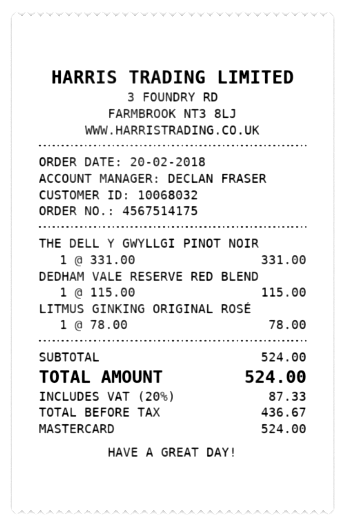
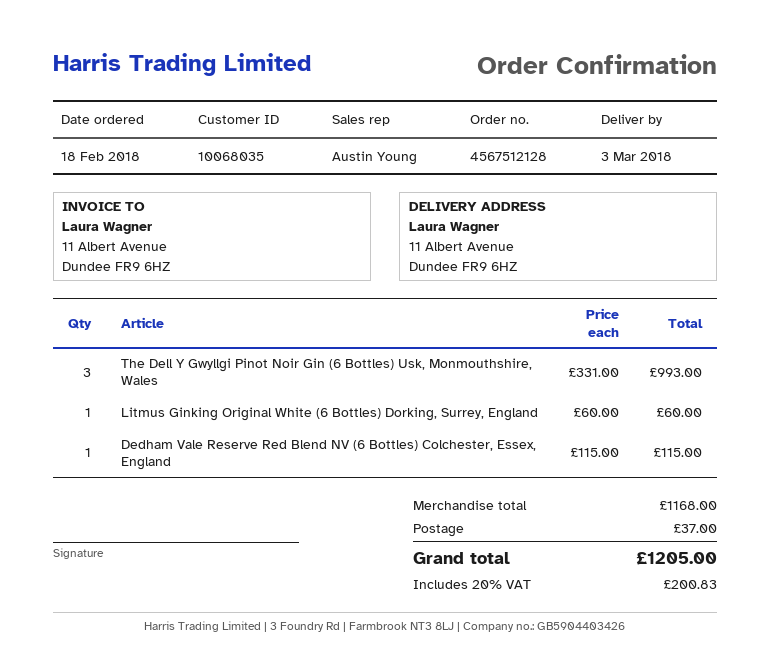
order number: 4567514175 -> 4567512128
order date: 2018-02-20 -> 2018-02-18
customer number: 10068032 -> 10068035
sales rep: DECLAN FRASER -> Austin Young
THE DELL Y GWYLLGI PINOT NOIR: 1 x 331.00 = 331.00 -> 3 x 331.00 = 993.00
LITMUS GINKING ORIGINAL ROSÉ: 1 x 78.00 = 78.00 -> none
Litmus Ginking Original White (6 Bottles) Dorking, Surrey, England: none -> 1 x 60.00 = 60.00
subtotal: 524.00 -> 1168.00
shipping: none -> 37.00
tax: 20% = 87.33 -> 20% = 200.83
total: 524.00 -> 1205.00

